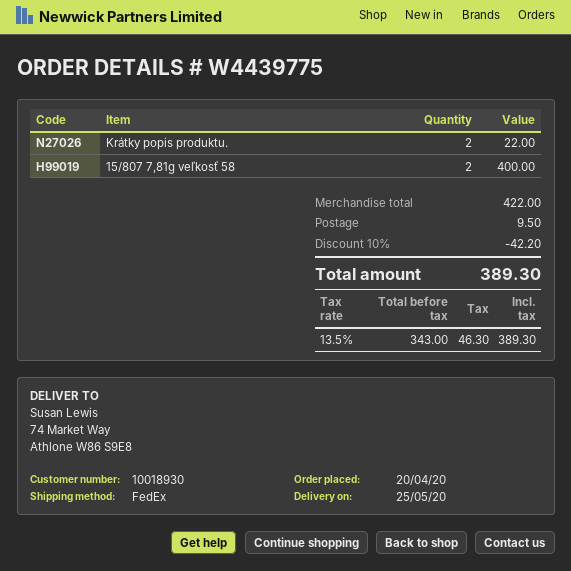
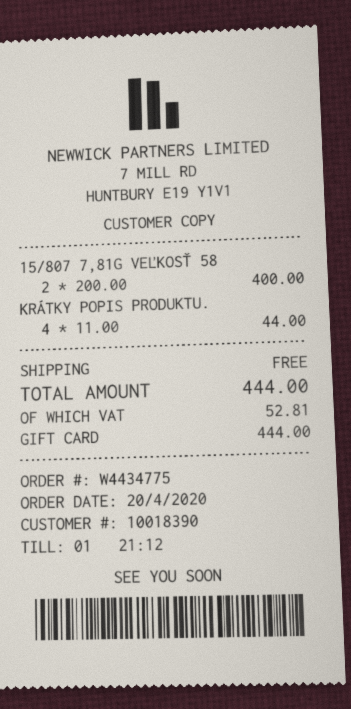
order number: W4439775 -> W4434775
customer number: 10018930 -> 10018390
Krátky popis produktu.: 2 for 22.00 -> 4 for 44.00
discount: 10% = 42.20 -> none
shipping: 9.50 -> 0.00
tax: 46.30 -> 52.81
total: 389.30 -> 444.00

